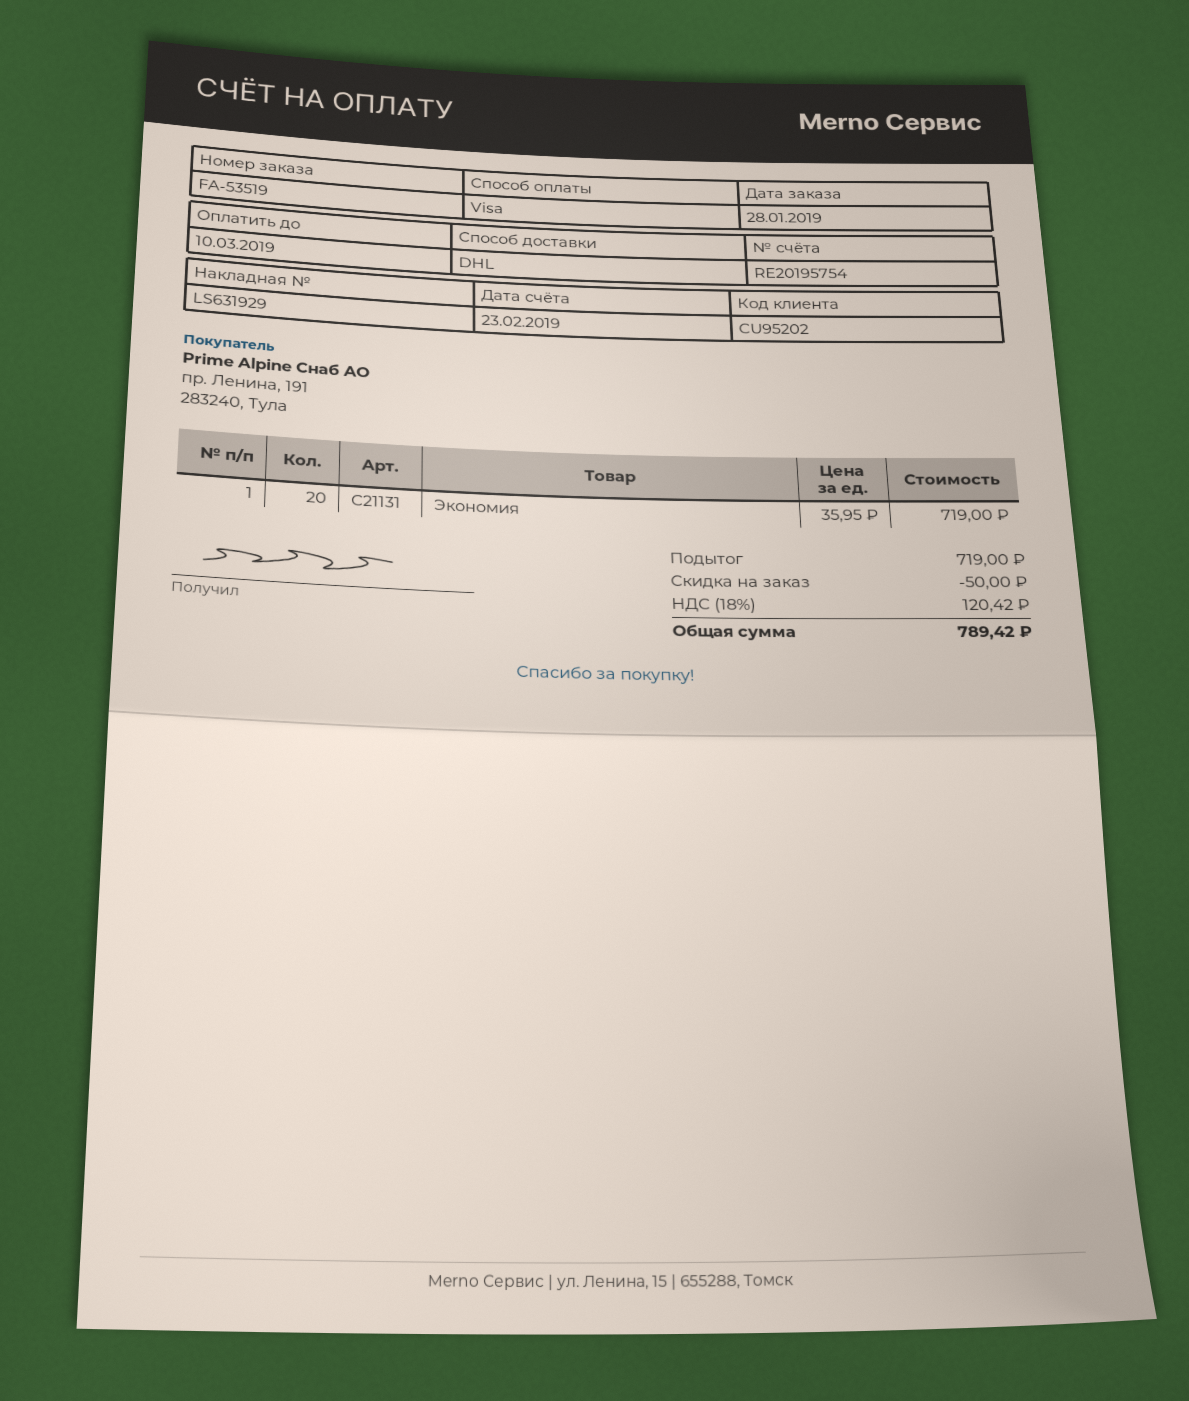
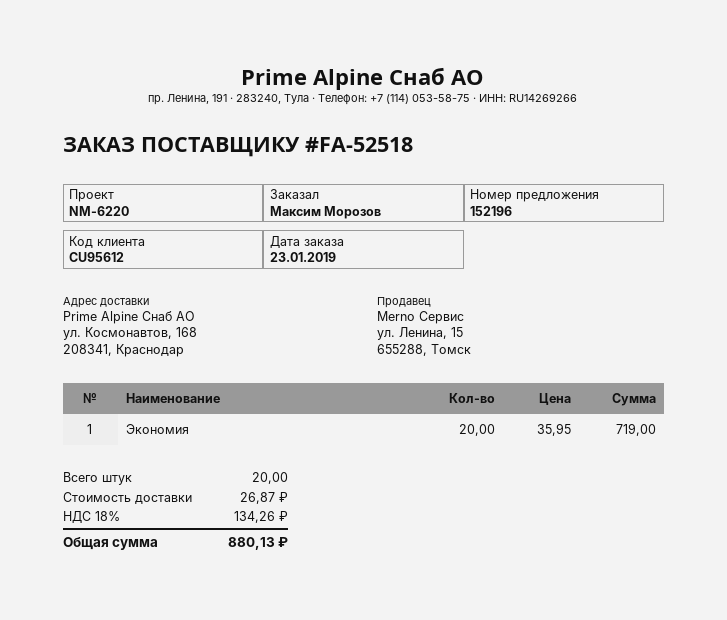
order number: FA-53519 -> FA-52518
order date: 2019-01-28 -> 2019-01-23
customer number: CU95202 -> CU95612
discount: 50.00 -> none
shipping: none -> 26.87
tax: 18% = 120.42 -> 18% = 134.26
total: 789.42 -> 880.13

